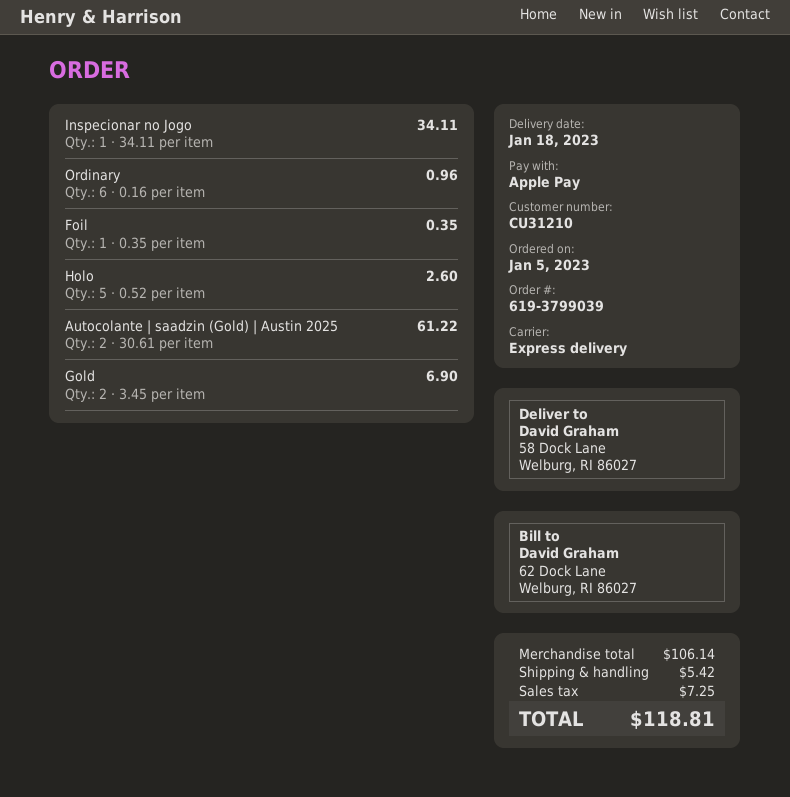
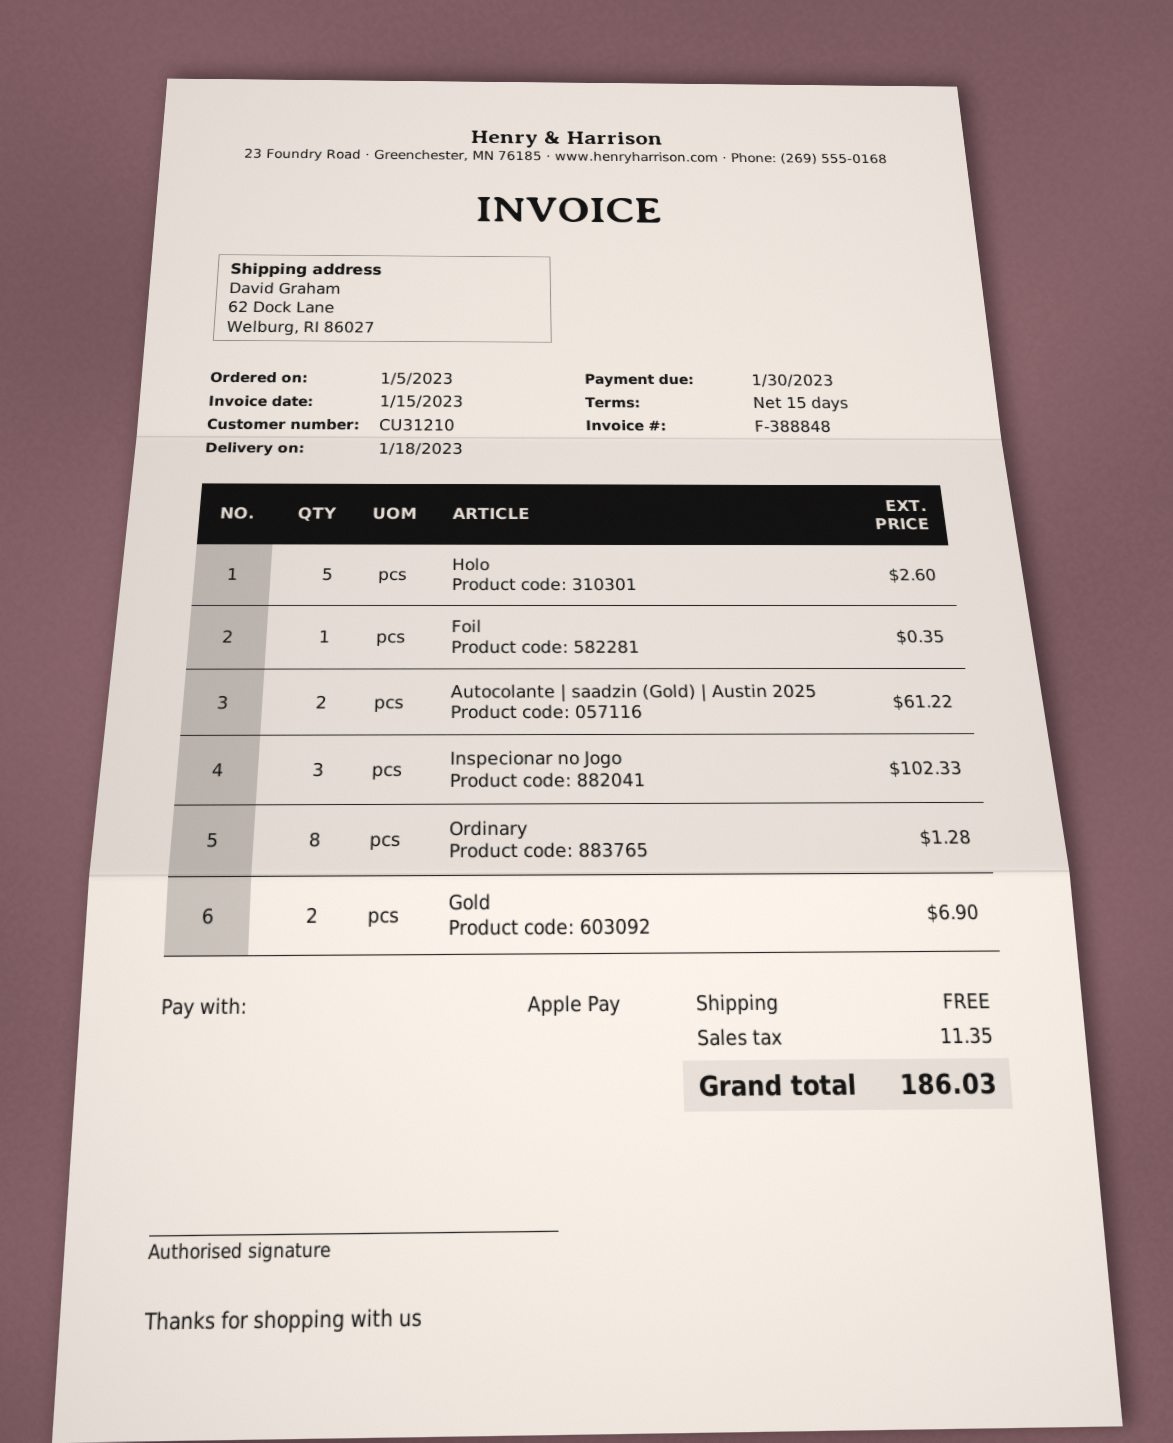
ship to: 58 Dock Lane, Welburg, RI 86027 -> 62 Dock Lane, Welburg, RI 86027
Inspecionar no Jogo: 1 for 34.11 -> 3 for 102.33
Ordinary: 6 for 0.96 -> 8 for 1.28
shipping: 5.42 -> 0.00
tax: 7.25 -> 11.35
total: 118.81 -> 186.03

